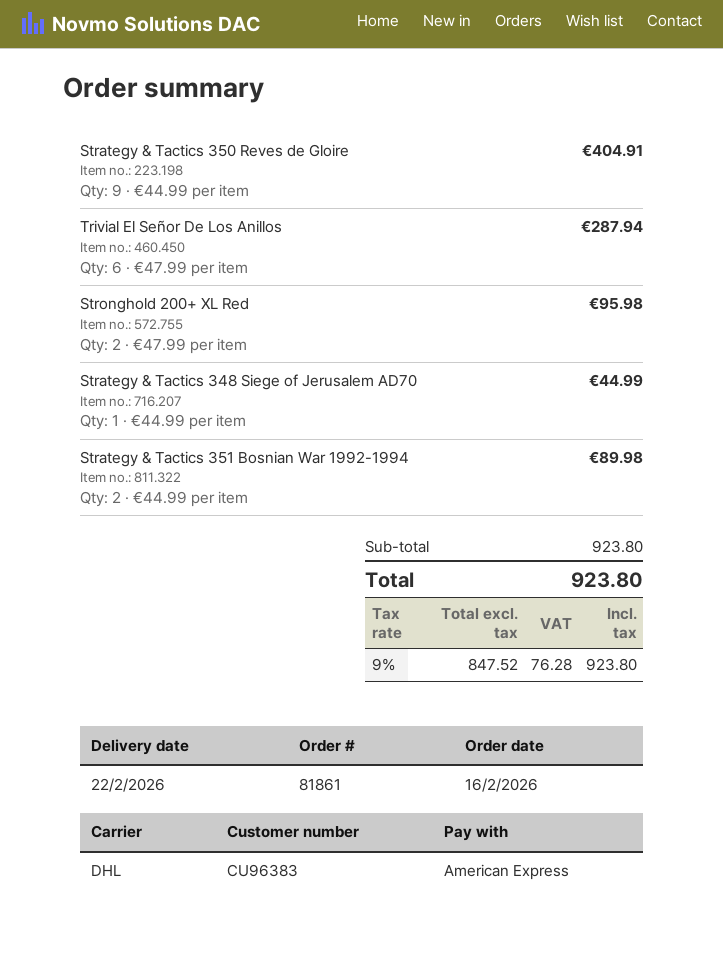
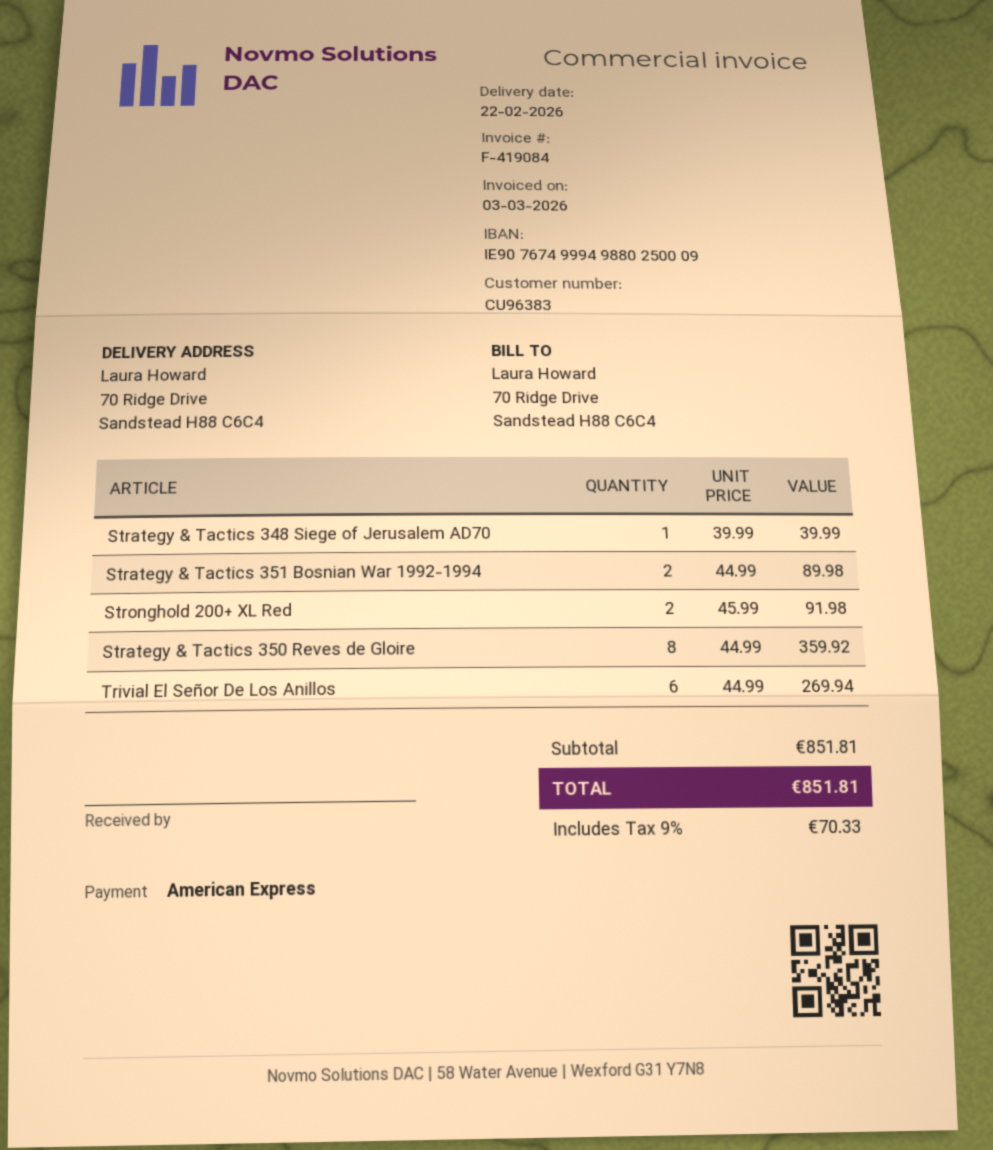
Strategy & Tactics 350 Reves de Gloire: 9 x 44.99 = 404.91 -> 8 x 44.99 = 359.92
Trivial El Señor De Los Anillos: 6 x 47.99 = 287.94 -> 6 x 44.99 = 269.94
Stronghold 200+ XL Red: 2 x 47.99 = 95.98 -> 2 x 45.99 = 91.98
Strategy & Tactics 348 Siege of Jerusalem AD70: 1 x 44.99 = 44.99 -> 1 x 39.99 = 39.99
subtotal: 923.80 -> 851.81
tax: 9% = 76.28 -> 9% = 70.33
total: 923.80 -> 851.81

